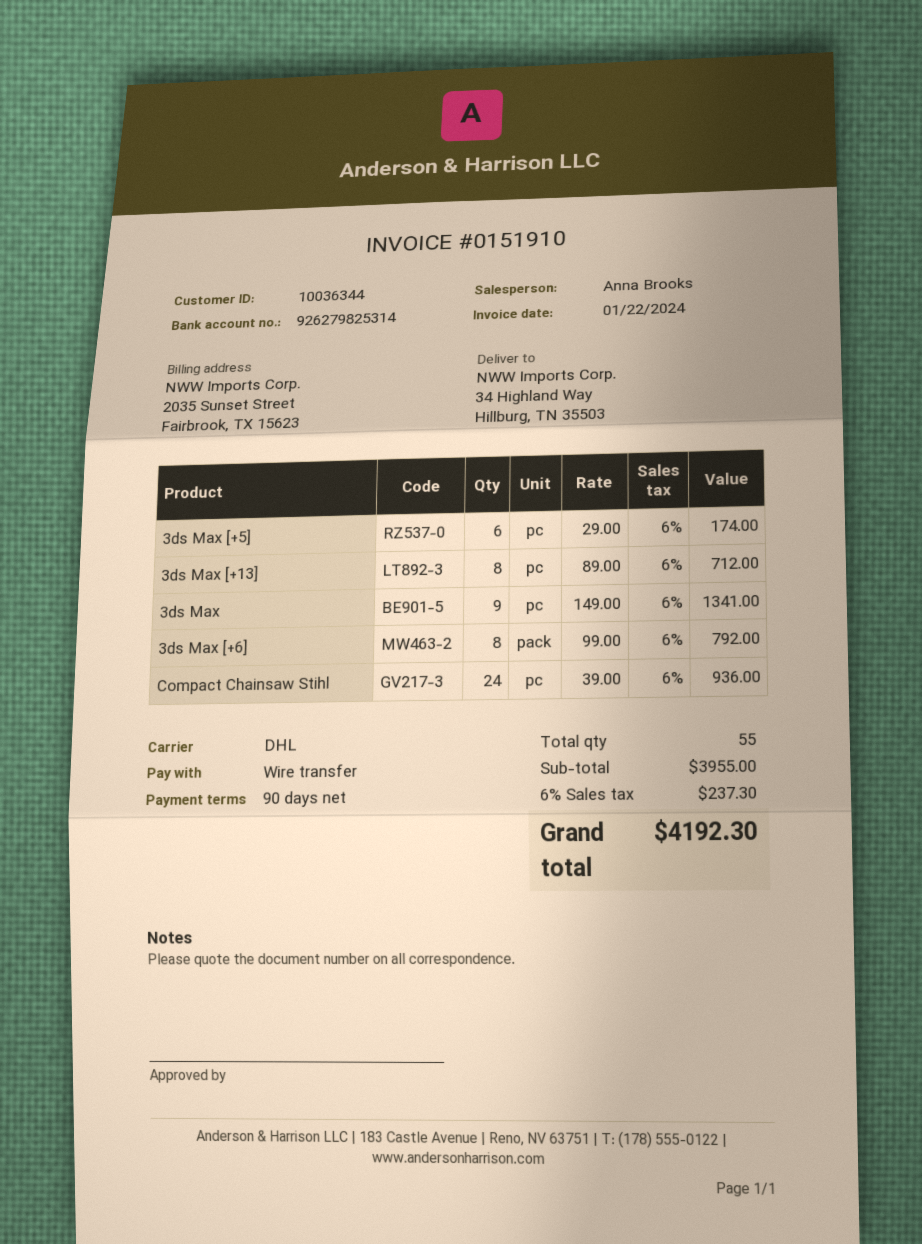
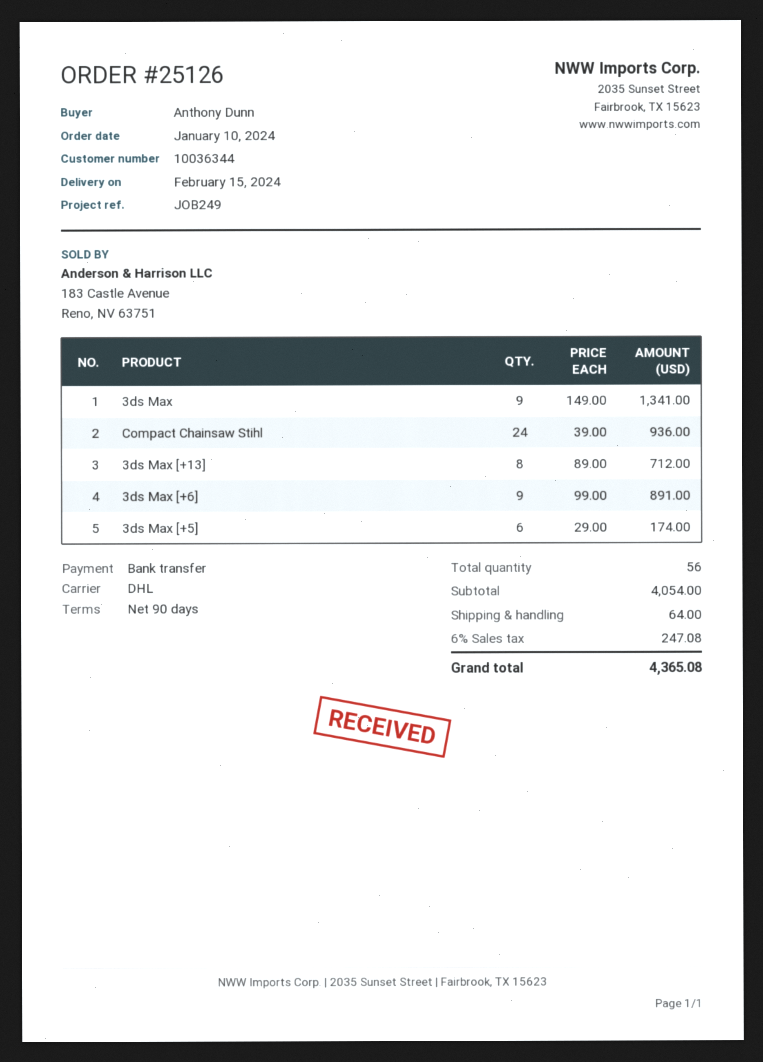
3ds Max [+6]: 8 x 99.00 = 792.00 -> 9 x 99.00 = 891.00
total quantity: 55 -> 56
subtotal: 3955.00 -> 4054.00
shipping: none -> 64.00
tax: 6% = 237.30 -> 6% = 247.08
total: 4192.30 -> 4365.08

